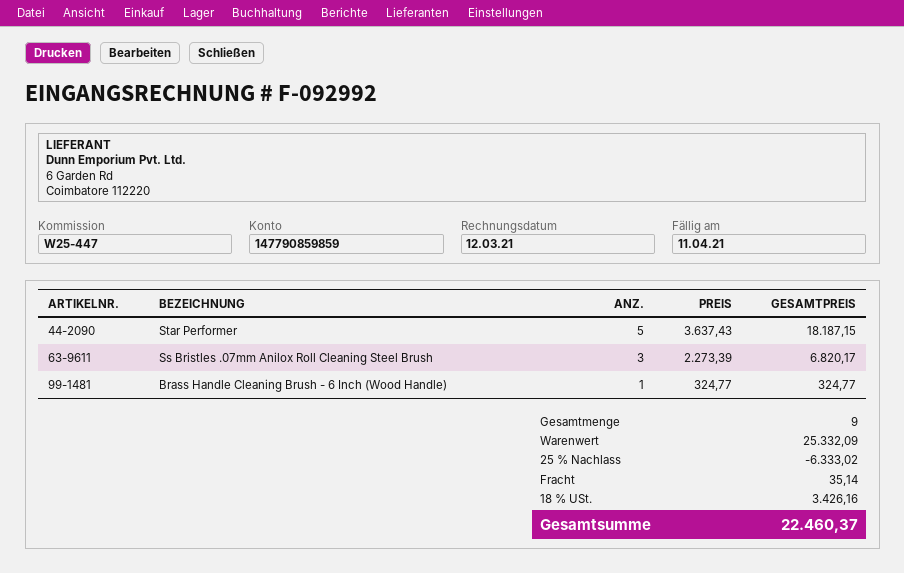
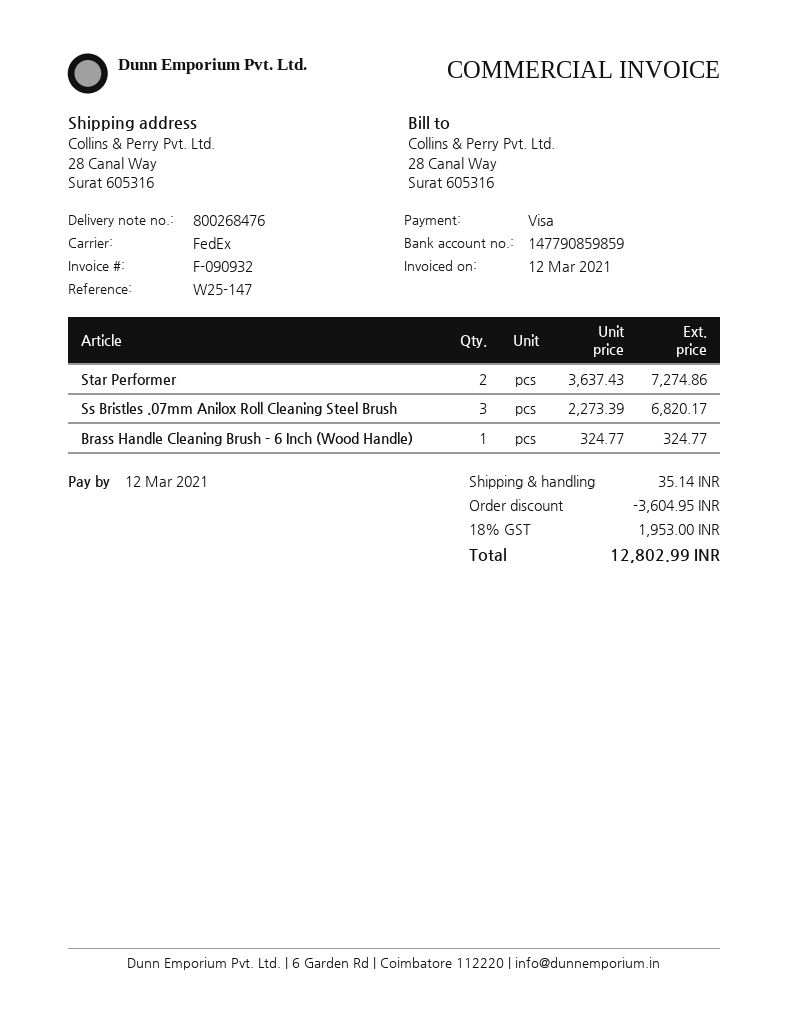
invoice number: F-092992 -> F-090932
due date: 2021-04-11 -> 2021-03-12
reference: W25-447 -> W25-147
Star Performer: 5 x 3637.43 = 18187.15 -> 2 x 3637.43 = 7274.86
discount: 6333.02 -> 3604.95
tax: 18% = 3426.16 -> 18% = 1953.00
total: 22460.37 -> 12802.99

